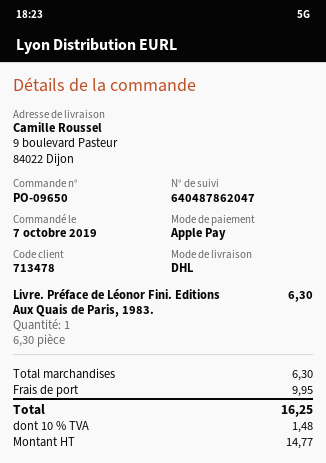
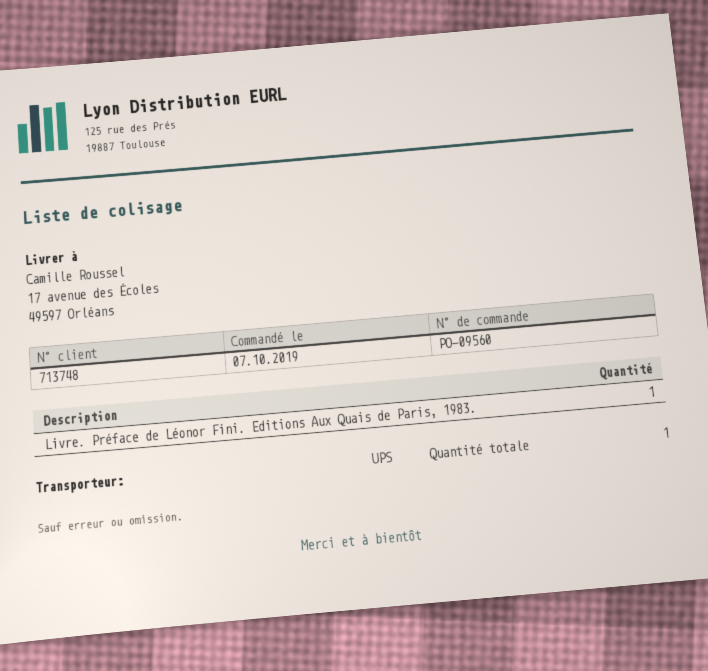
order number: PO-09650 -> PO-09560
customer number: 713478 -> 713748
shipping method: DHL -> UPS
ship to: 9 boulevard Pasteur, 84022 Dijon -> 17 avenue des Écoles, 49597 Orléans

